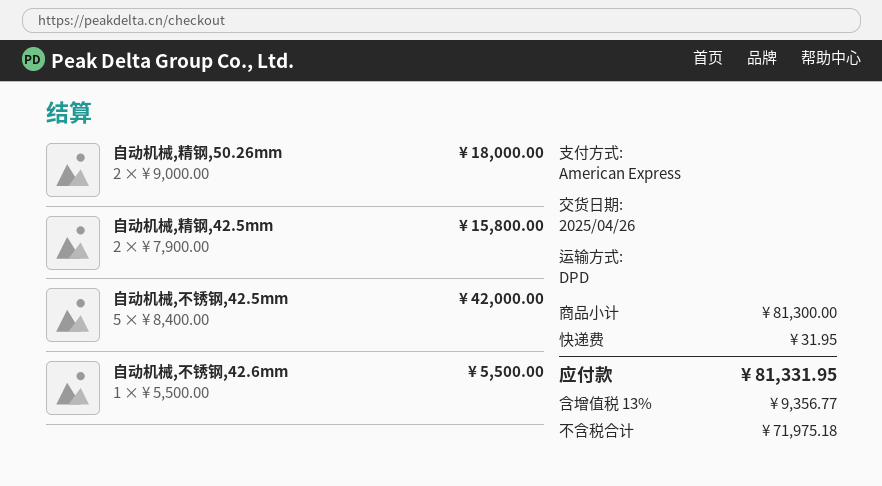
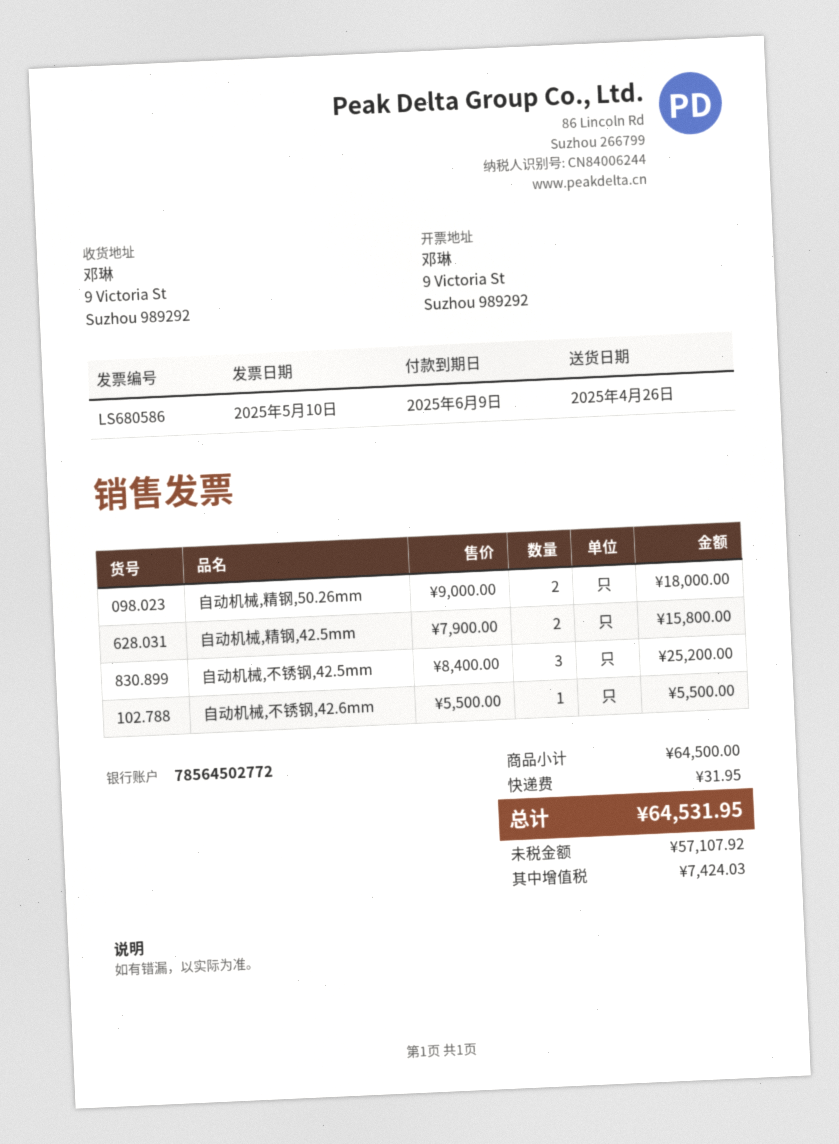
自动机械,不锈钢,42.5mm: 5 x 8400.00 = 42000.00 -> 3 x 8400.00 = 25200.00
subtotal: 81300.00 -> 64500.00
net: 71975.18 -> 57107.92
tax: 9356.77 -> 7424.03
total: 81331.95 -> 64531.95

